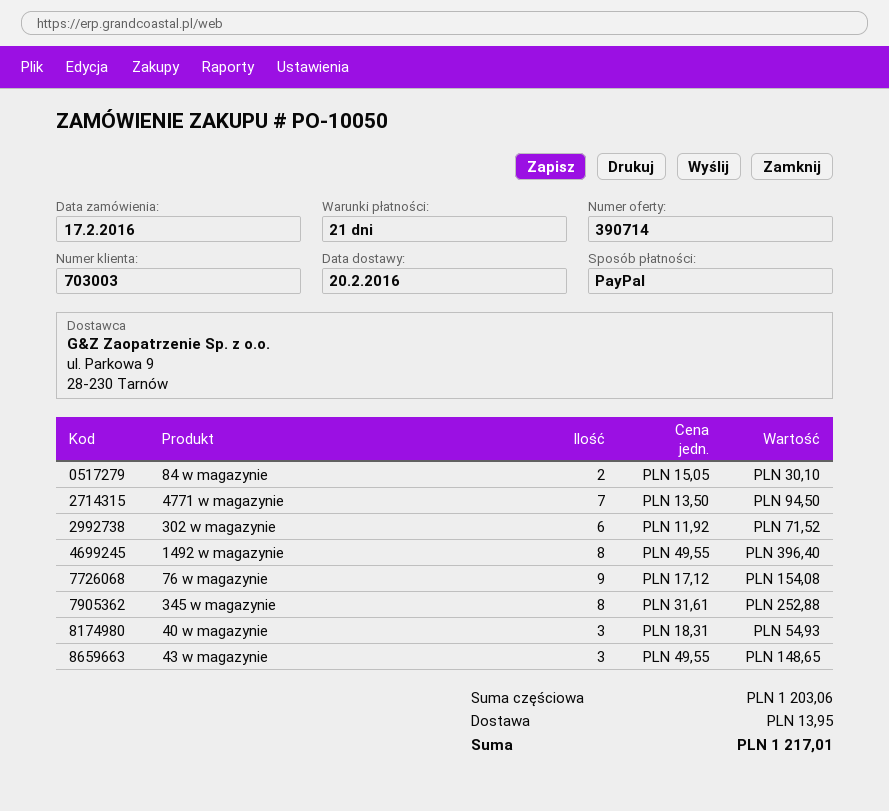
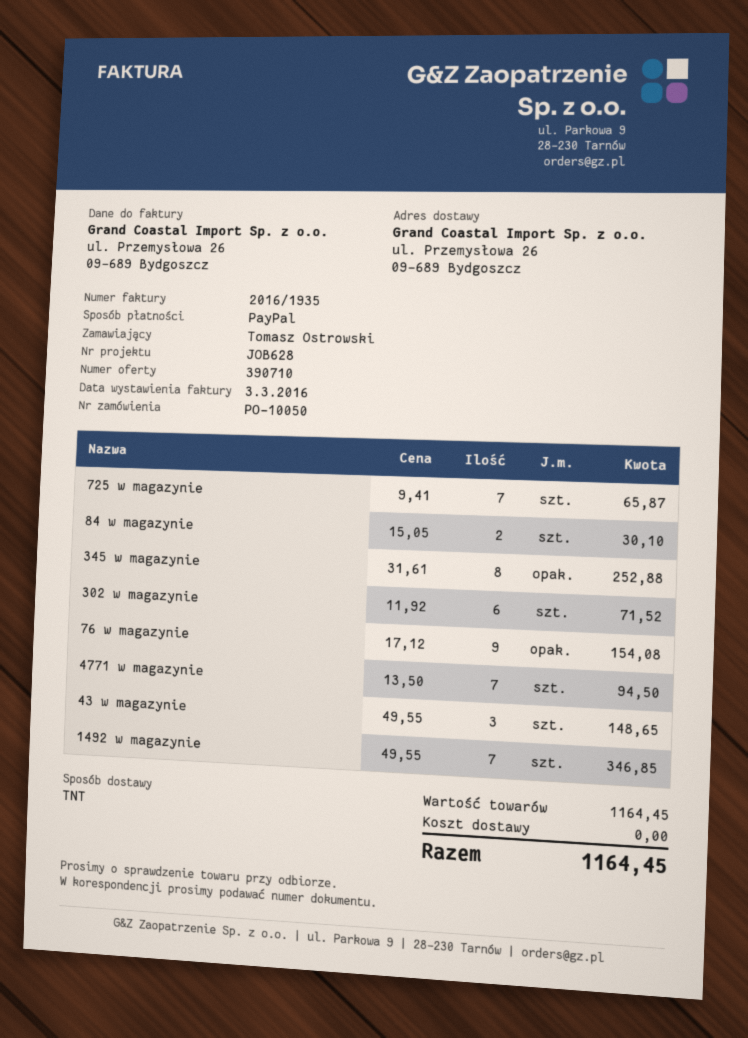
quote number: 390714 -> 390710
1492 w magazynie: 8 x 49.55 = 396.40 -> 7 x 49.55 = 346.85
40 w magazynie: 3 x 18.31 = 54.93 -> none
725 w magazynie: none -> 7 x 9.41 = 65.87
subtotal: 1203.06 -> 1164.45
shipping: 13.95 -> 0.00
total: 1217.01 -> 1164.45

